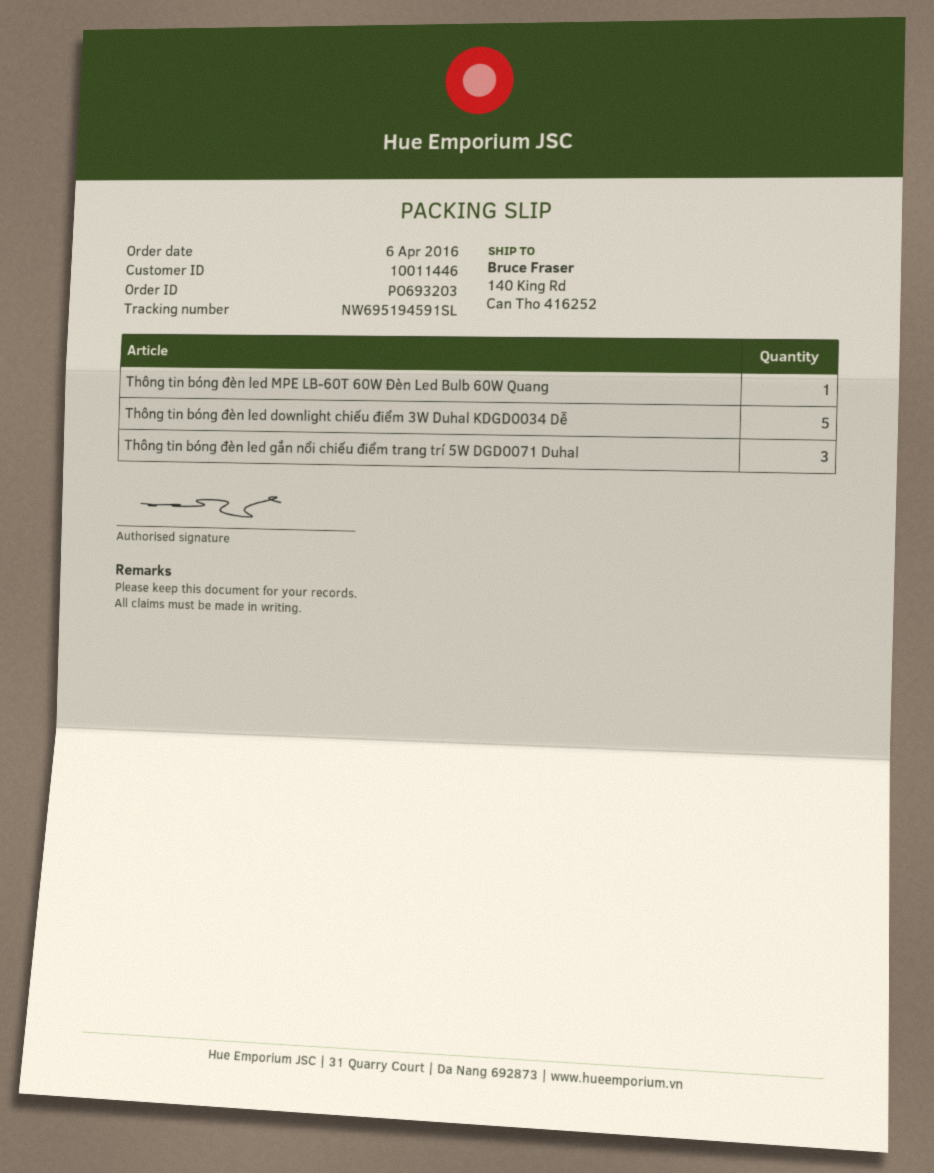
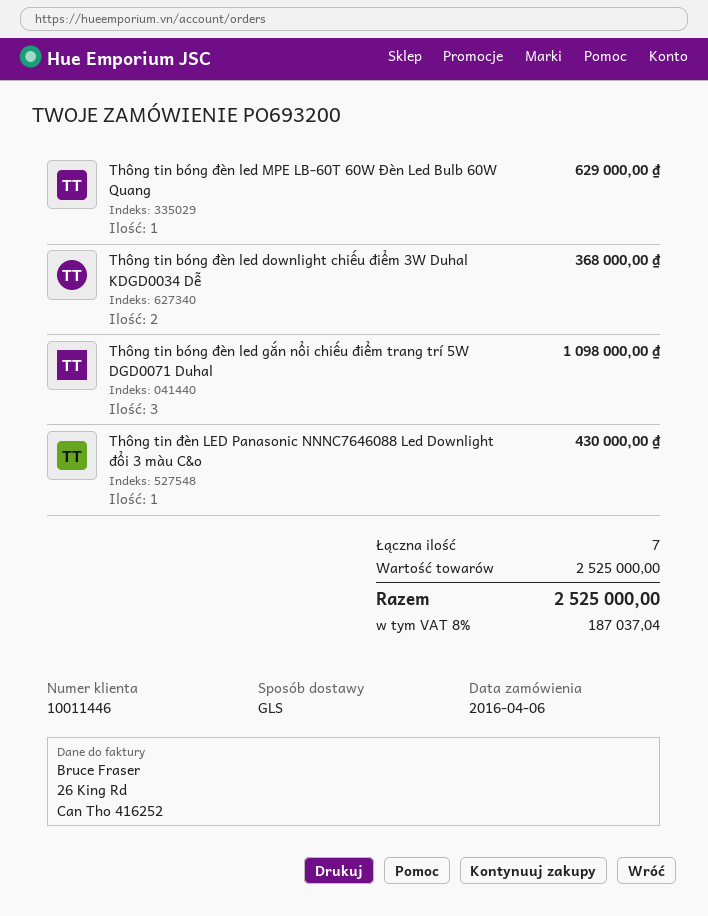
order number: PO693203 -> PO693200
Thông tin bóng đèn led downlight chiếu điểm 3W Duhal KDGD0034 Dễ: 5 -> 2
Thông tin đèn LED Panasonic NNNC7646088 Led Downlight đổi 3 màu C&o: none -> 1

